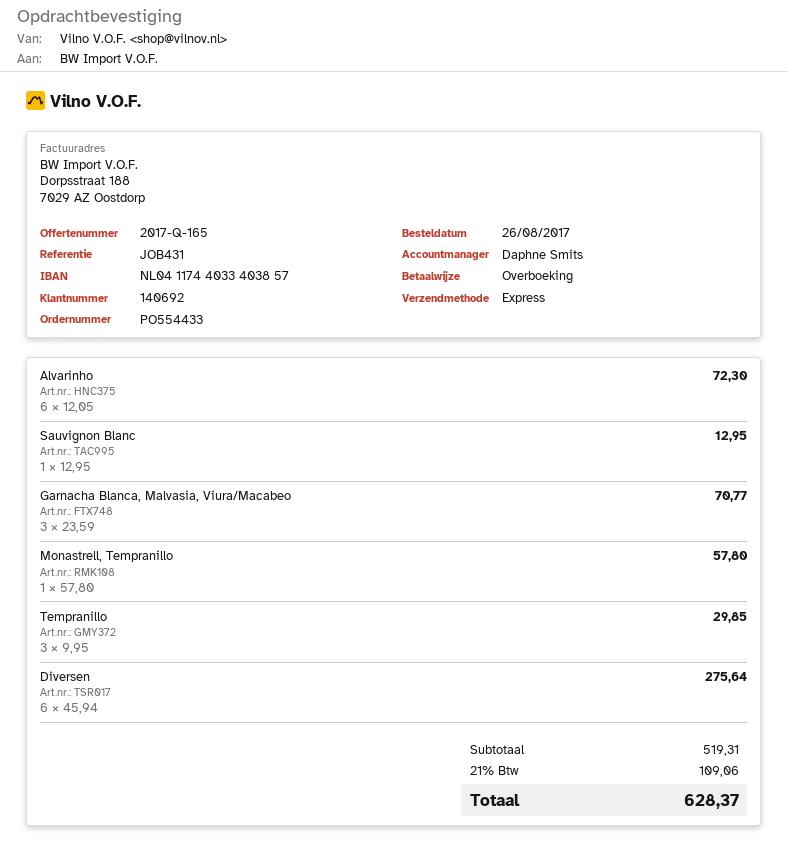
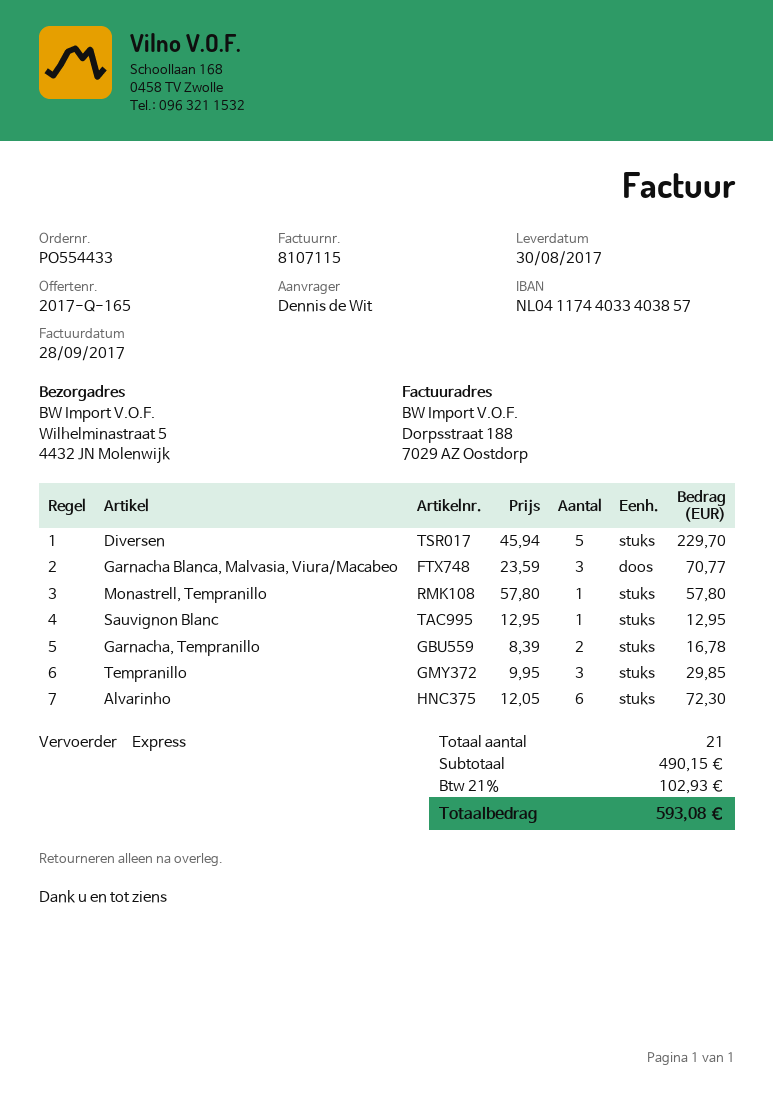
Diversen: 6 x 45.94 = 275.64 -> 5 x 45.94 = 229.70
Garnacha, Tempranillo: none -> 2 x 8.39 = 16.78
subtotal: 519.31 -> 490.15
tax: 21% = 109.06 -> 21% = 102.93
total: 628.37 -> 593.08

